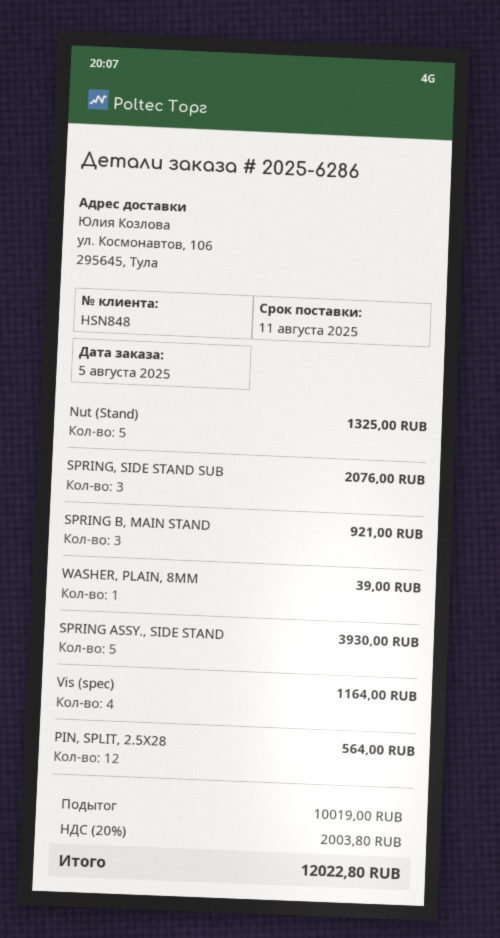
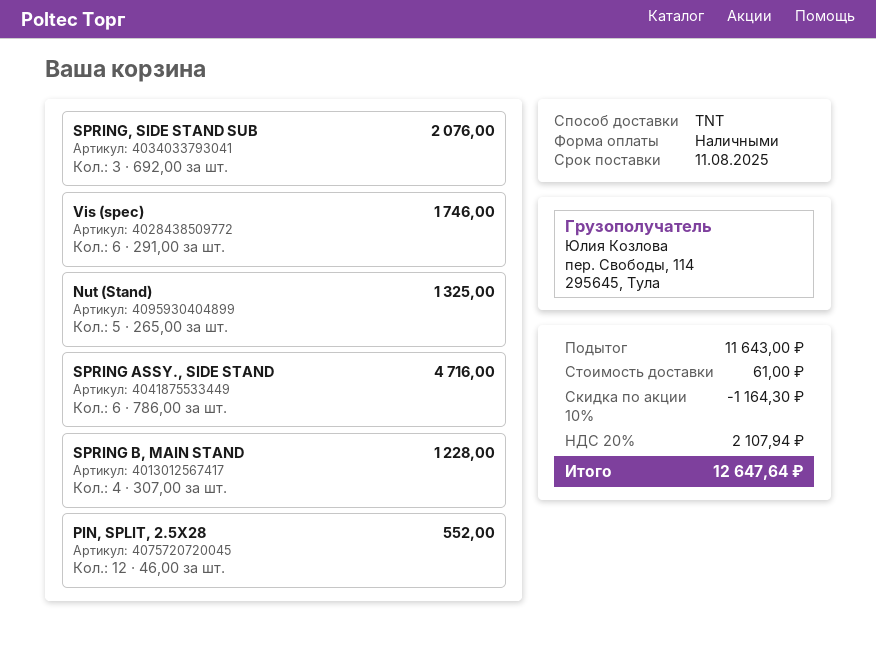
ship to: ул. Космонавтов, 106, 295645, Тула -> пер. Свободы, 114, 295645, Тула
SPRING B, MAIN STAND: 3 for 921.00 -> 4 for 1228.00
WASHER, PLAIN, 8MM: 1 for 39.00 -> none
SPRING ASSY., SIDE STAND: 5 for 3930.00 -> 6 for 4716.00
Vis (spec): 4 for 1164.00 -> 6 for 1746.00
PIN, SPLIT, 2.5X28: 12 for 564.00 -> 12 for 552.00
subtotal: 10019.00 -> 11643.00
discount: none -> 10% = 1164.30
shipping: none -> 61.00
tax: 20% = 2003.80 -> 20% = 2107.94
total: 12022.80 -> 12647.64

